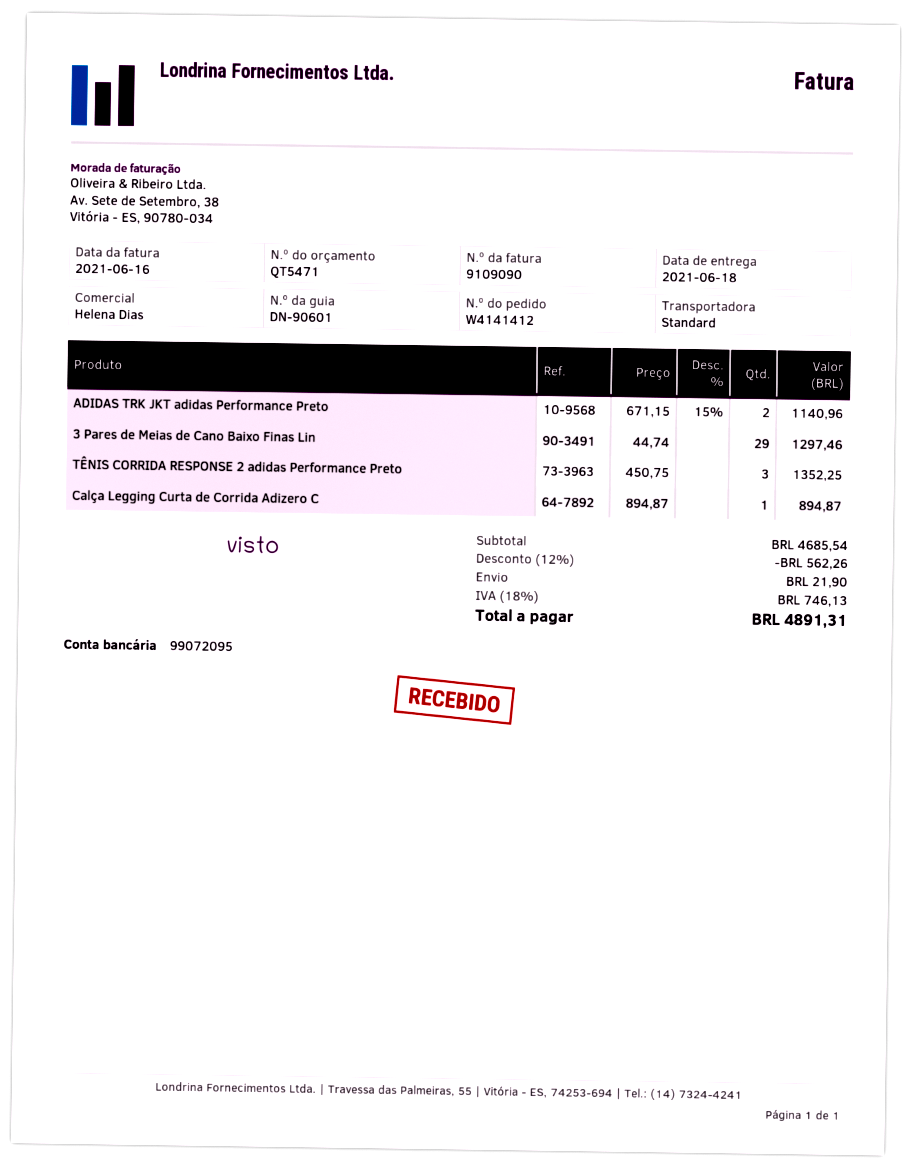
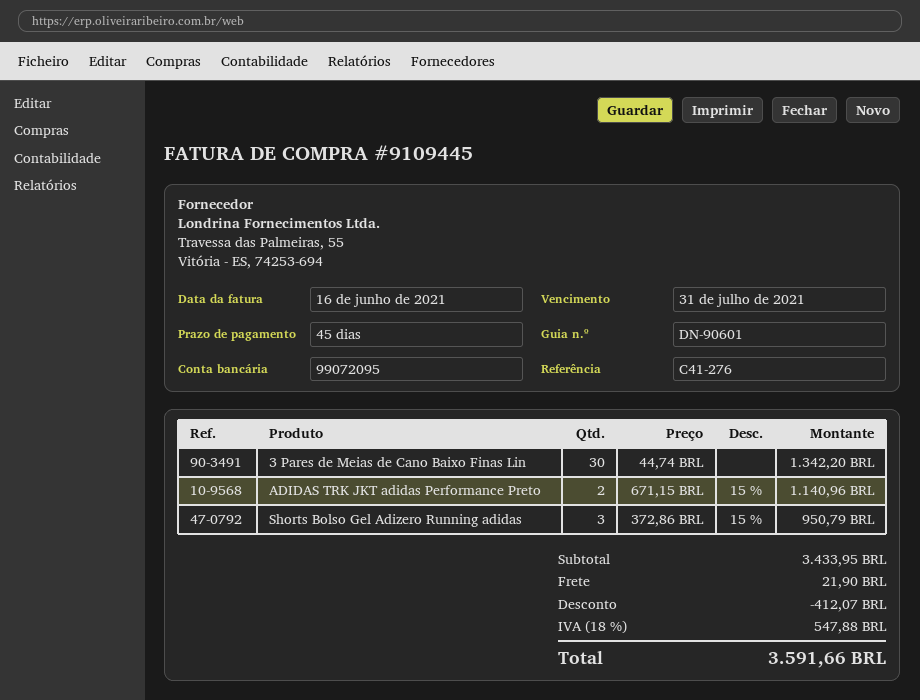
invoice number: 9109090 -> 9109445
3 Pares de Meias de Cano Baixo Finas Lin: 29 x 44.74 = 1297.46 -> 30 x 44.74 = 1342.20
TÊNIS CORRIDA RESPONSE 2 adidas Performance Preto: 3 x 450.75 = 1352.25 -> none
Calça Legging Curta de Corrida Adizero C: 1 x 894.87 = 894.87 -> none
Shorts Bolso Gel Adizero Running adidas: none -> 3 x 372.86 - 15% = 950.79
subtotal: 4685.54 -> 3433.95
discount: 562.26 -> 412.07
tax: 18% = 746.13 -> 18% = 547.88
total: 4891.31 -> 3591.66

